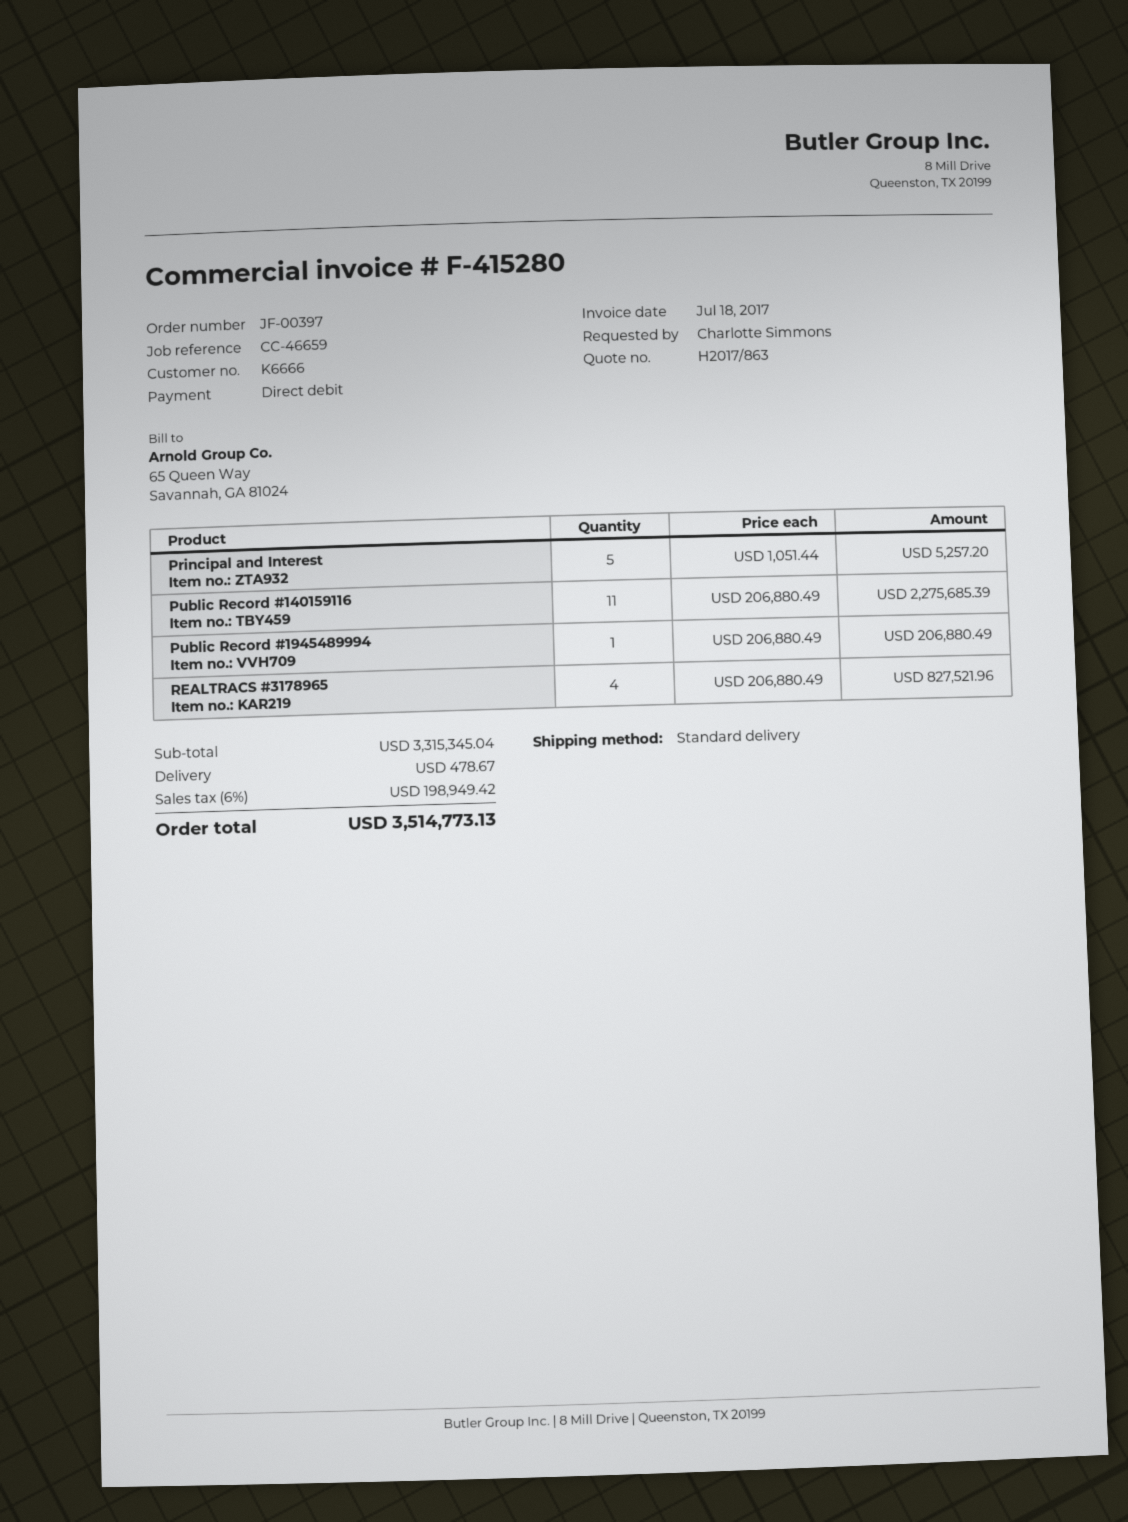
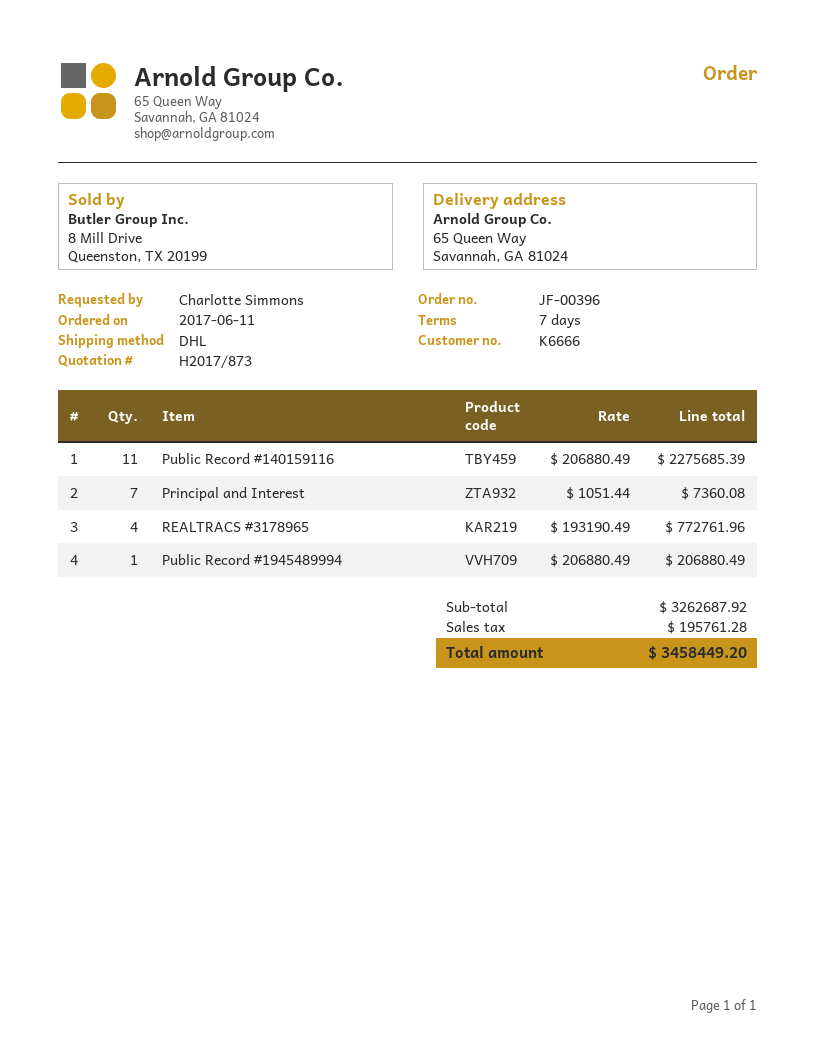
quote number: H2017/863 -> H2017/873
order number: JF-00397 -> JF-00396
shipping method: standard -> DHL
Principal and Interest: 5 x 1051.44 = 5257.20 -> 7 x 1051.44 = 7360.08
REALTRACS #3178965: 4 x 206880.49 = 827521.96 -> 4 x 193190.49 = 772761.96
subtotal: 3315345.04 -> 3262687.92
shipping: 478.67 -> none
tax: 198949.42 -> 195761.28
total: 3514773.13 -> 3458449.20

